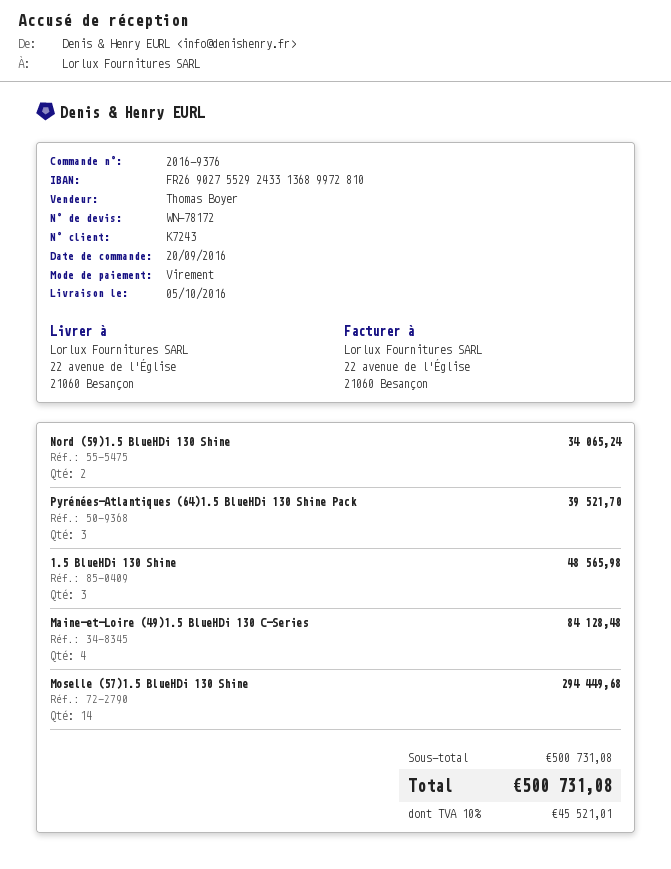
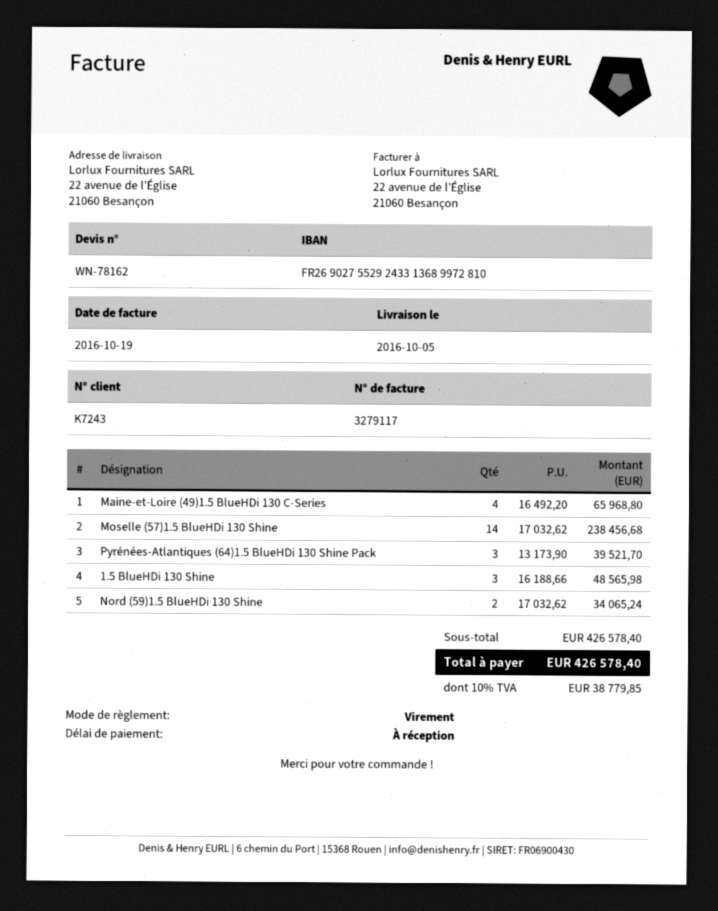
quote number: WN-78172 -> WN-78162
Maine-et-Loire (49)1.5 BlueHDi 130 C-Series: 4 for 84128.48 -> 4 for 65968.80
Moselle (57)1.5 BlueHDi 130 Shine: 14 for 294449.68 -> 14 for 238456.68
subtotal: 500731.08 -> 426578.40
tax: 10% = 45521.01 -> 10% = 38779.85
total: 500731.08 -> 426578.40

